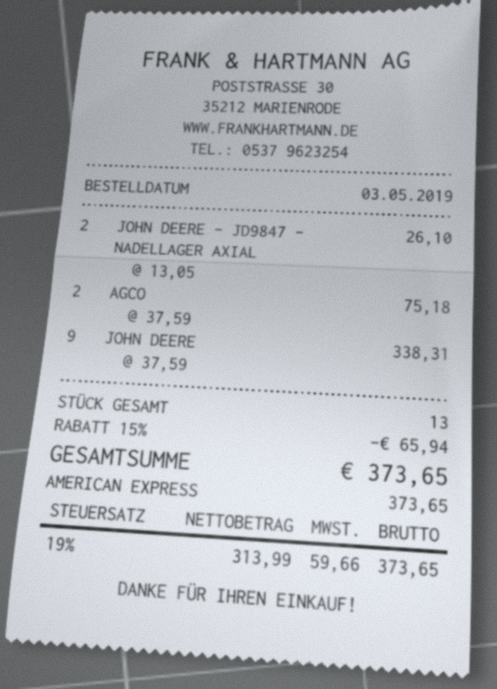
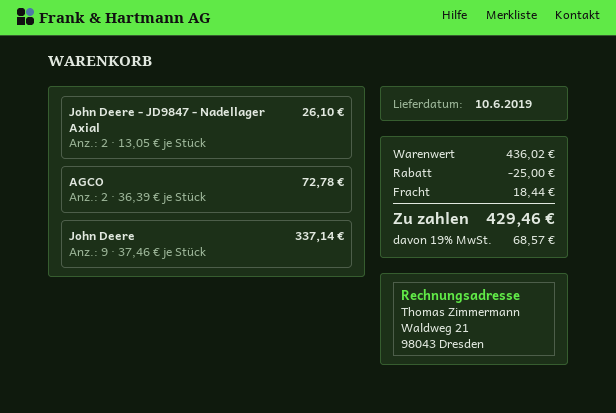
AGCO: 2 x 37.59 = 75.18 -> 2 x 36.39 = 72.78
JOHN DEERE: 9 x 37.59 = 338.31 -> 9 x 37.46 = 337.14
discount: 65.94 -> 25.00
shipping: none -> 18.44
tax: 19% = 59.66 -> 19% = 68.57
total: 373.65 -> 429.46

